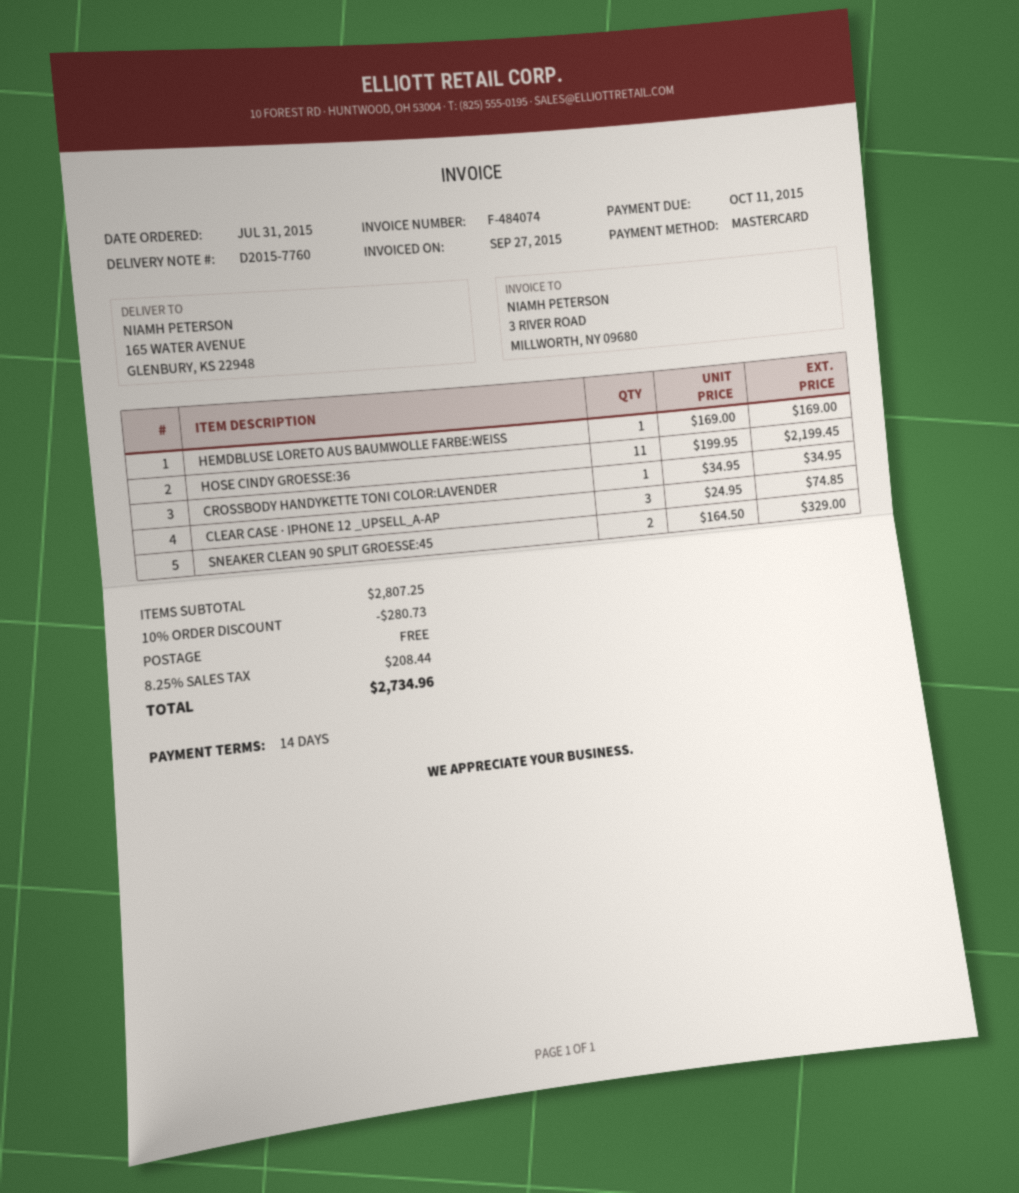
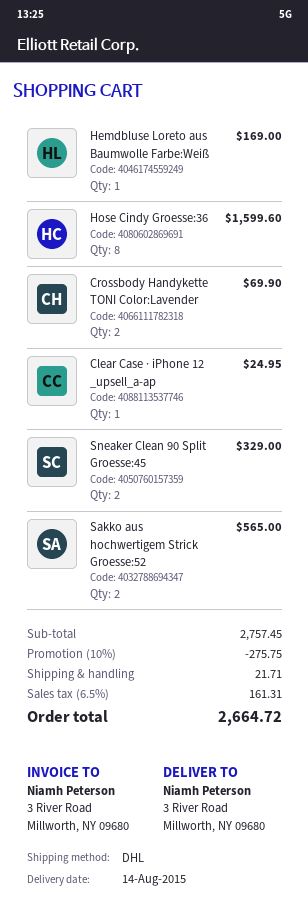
ship to: 165 WATER AVENUE, GLENBURY, KS 22948 -> 3 River Road, Millworth, NY 09680
HOSE CINDY GROESSE:36: 11 for 2199.45 -> 8 for 1599.60
CROSSBODY HANDYKETTE TONI COLOR:LAVENDER: 1 for 34.95 -> 2 for 69.90
CLEAR CASE · IPHONE 12 _UPSELL_A-AP: 3 for 74.85 -> 1 for 24.95
Sakko aus hochwertigem Strick Groesse:52: none -> 2 for 565.00
subtotal: 2807.25 -> 2757.45
discount: 10% = 280.73 -> 10% = 275.75
shipping: 0.00 -> 21.71
tax: 8.25% = 208.44 -> 6.5% = 161.31
total: 2734.96 -> 2664.72

